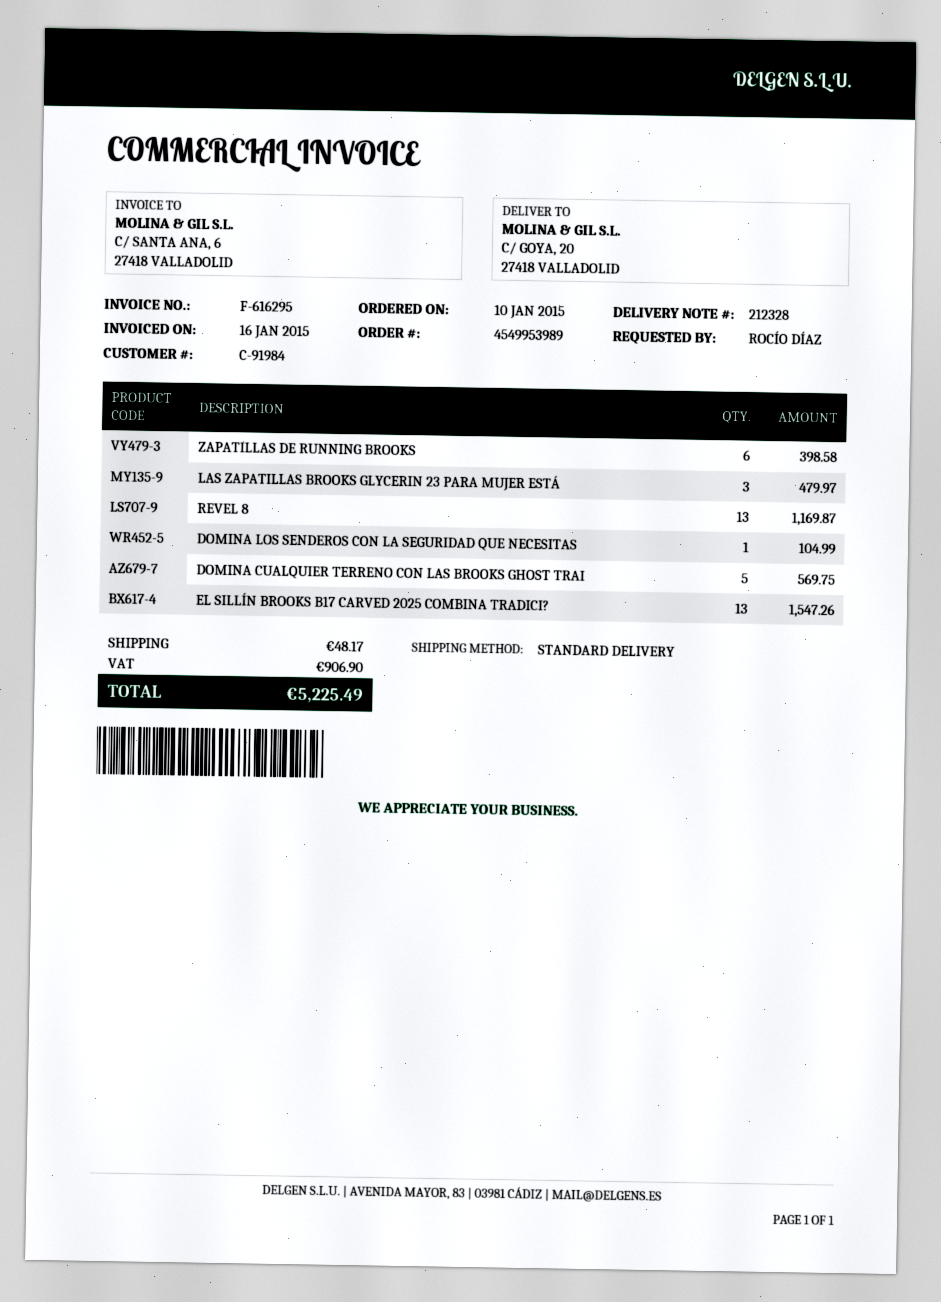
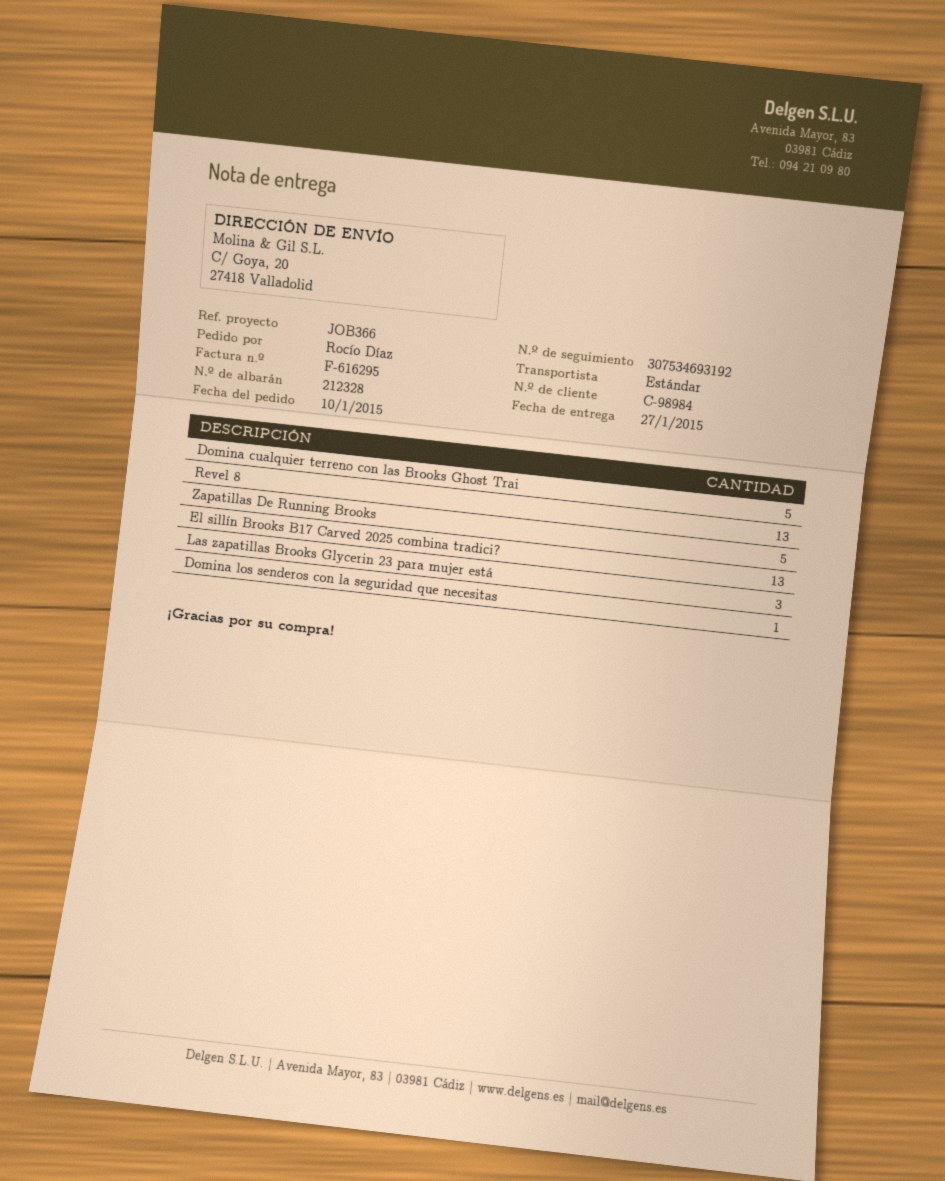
customer number: C-91984 -> C-98984
ZAPATILLAS DE RUNNING BROOKS: 6 -> 5

